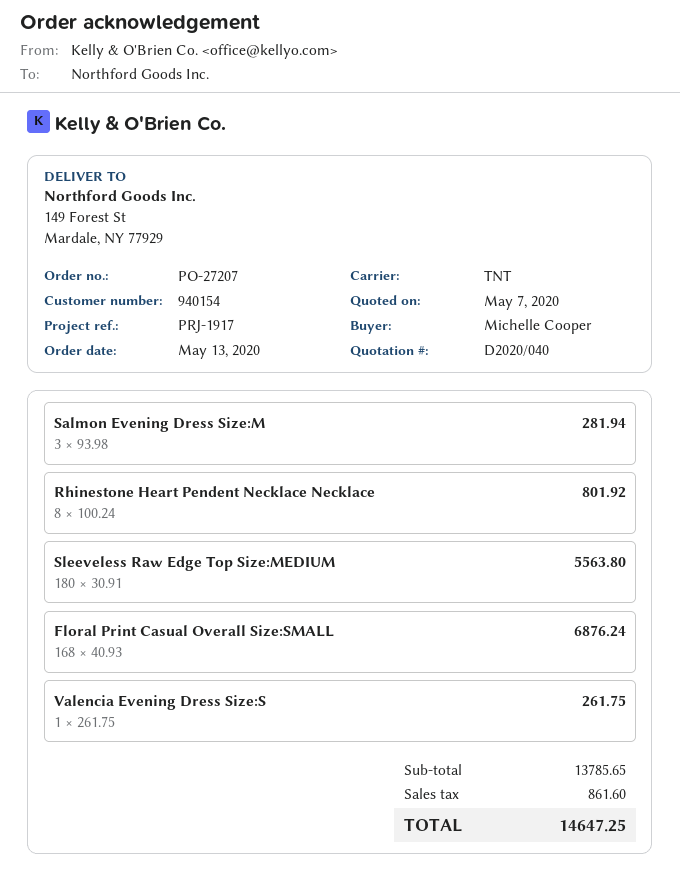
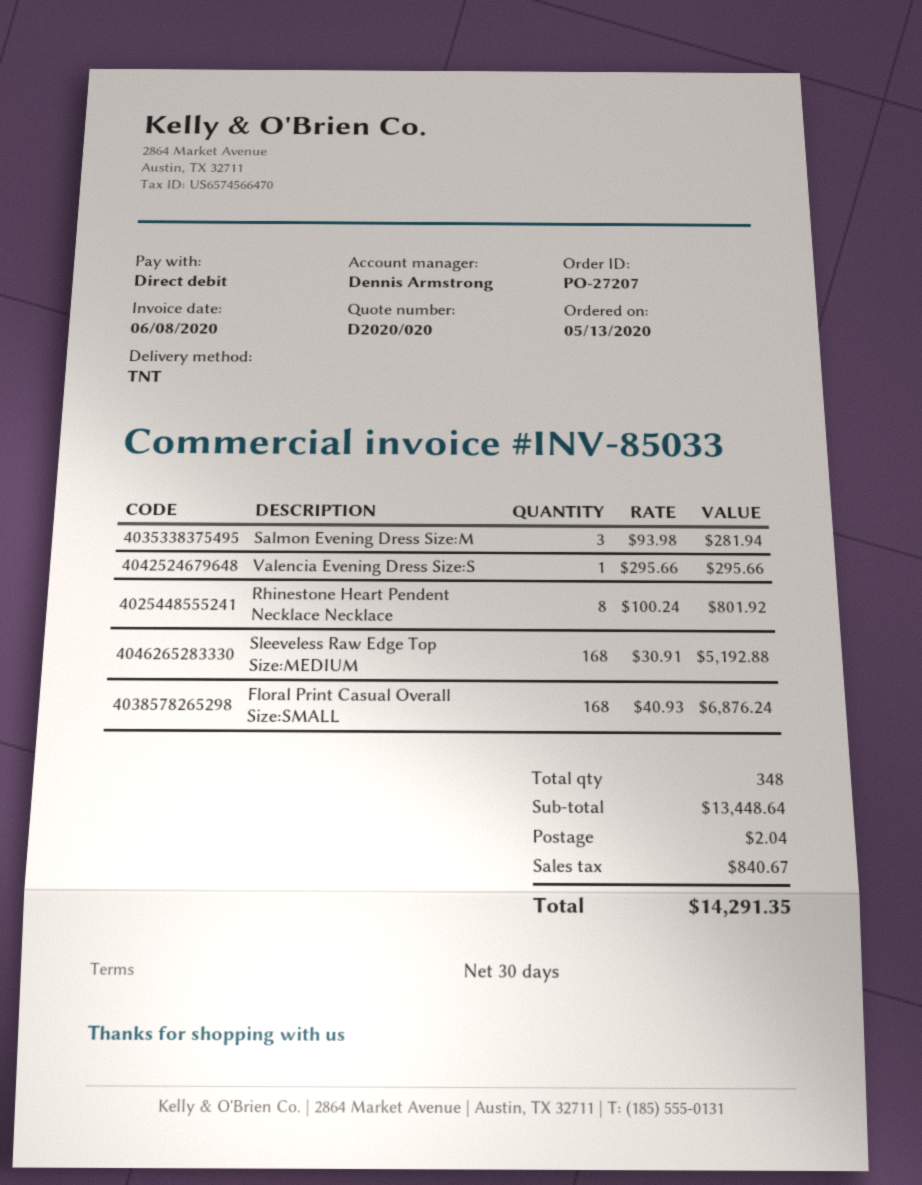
quote number: D2020/040 -> D2020/020
Sleeveless Raw Edge Top Size:MEDIUM: 180 x 30.91 = 5563.80 -> 168 x 30.91 = 5192.88
Valencia Evening Dress Size:S: 1 x 261.75 = 261.75 -> 1 x 295.66 = 295.66
subtotal: 13785.65 -> 13448.64
shipping: none -> 2.04
tax: 861.60 -> 840.67
total: 14647.25 -> 14291.35

